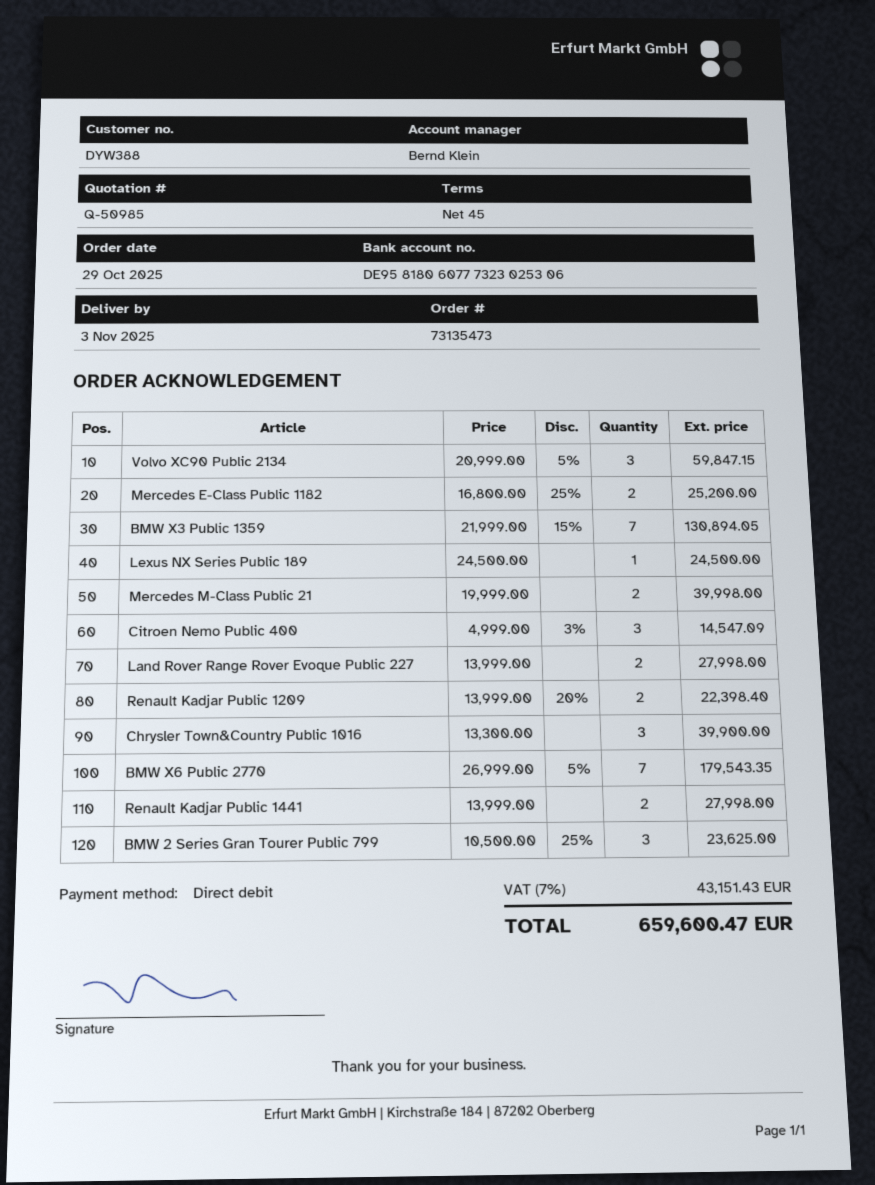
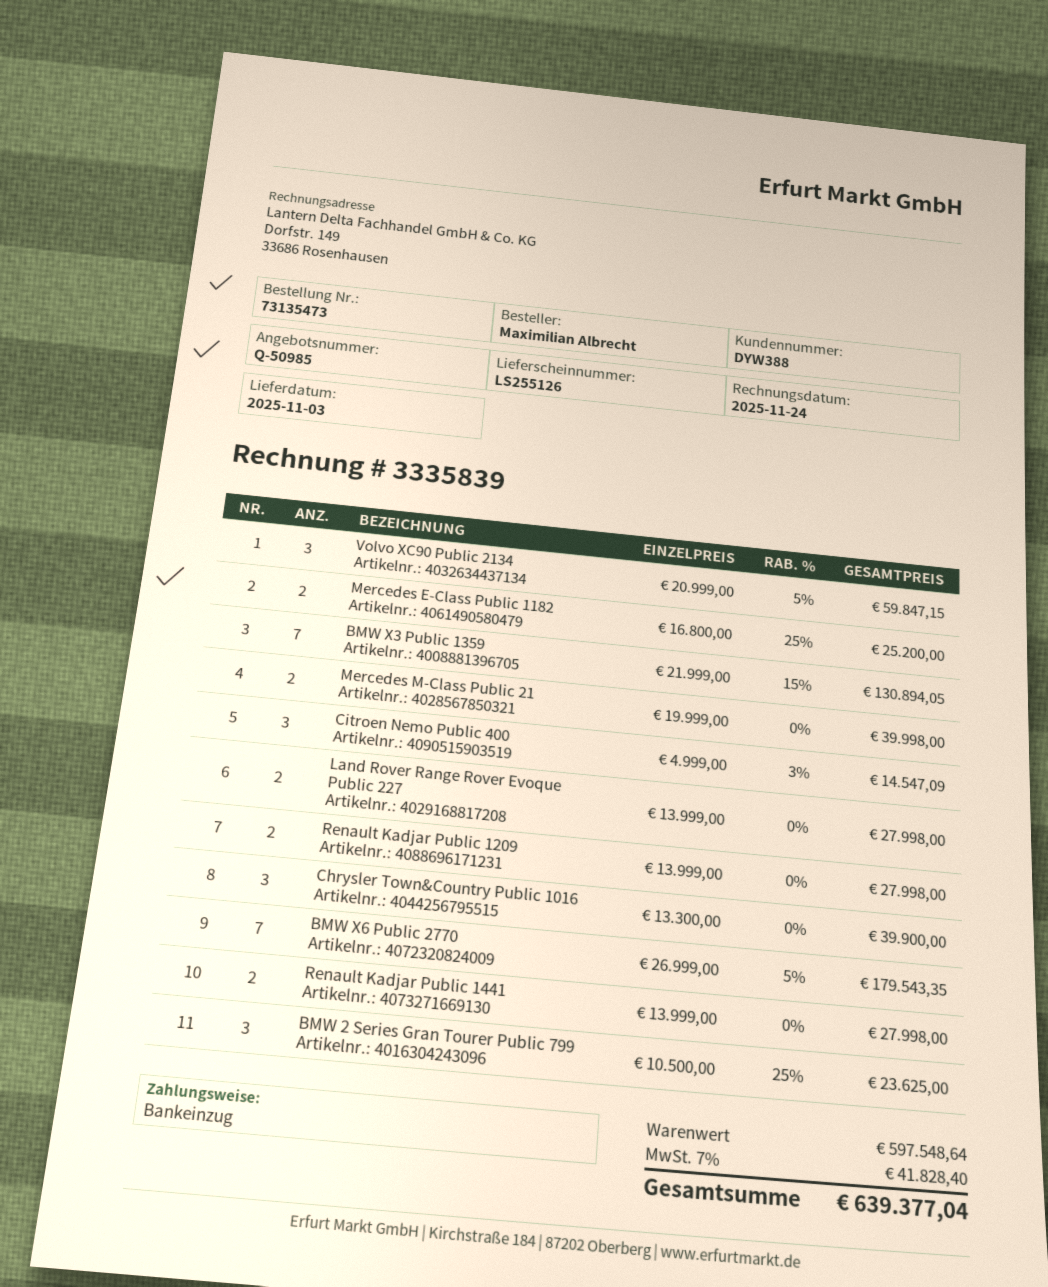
Lexus NX Series Public 189: 1 x 24500.00 = 24500.00 -> none
Renault Kadjar Public 1209: 2 x 13999.00 - 20% = 22398.40 -> 2 x 13999.00 = 27998.00
tax: 7% = 43151.43 -> 7% = 41828.40
total: 659600.47 -> 639377.04

